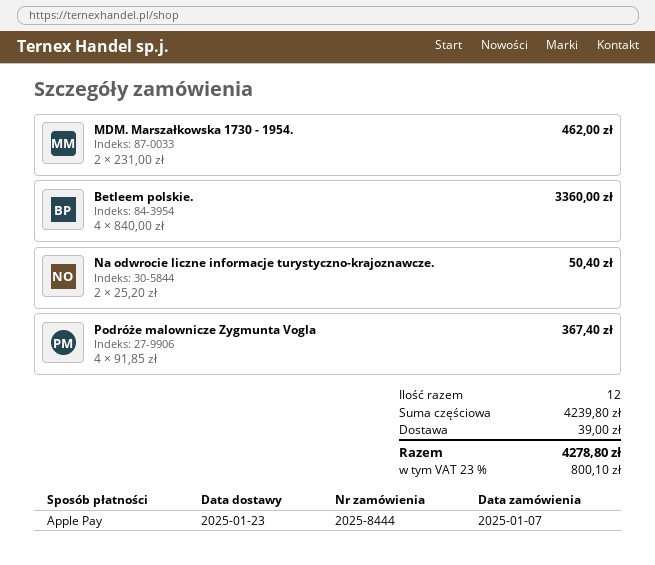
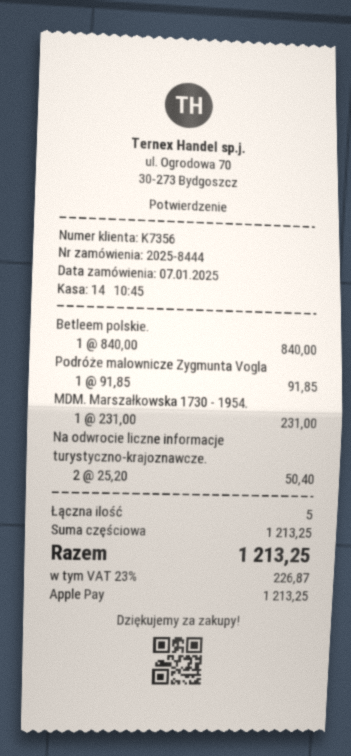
MDM. Marszałkowska 1730 - 1954.: 2 x 231.00 = 462.00 -> 1 x 231.00 = 231.00
Betleem polskie.: 4 x 840.00 = 3360.00 -> 1 x 840.00 = 840.00
Podróże malownicze Zygmunta Vogla: 4 x 91.85 = 367.40 -> 1 x 91.85 = 91.85
total quantity: 12 -> 5
subtotal: 4239.80 -> 1213.25
shipping: 39.00 -> none
tax: 23% = 800.10 -> 23% = 226.87
total: 4278.80 -> 1213.25

